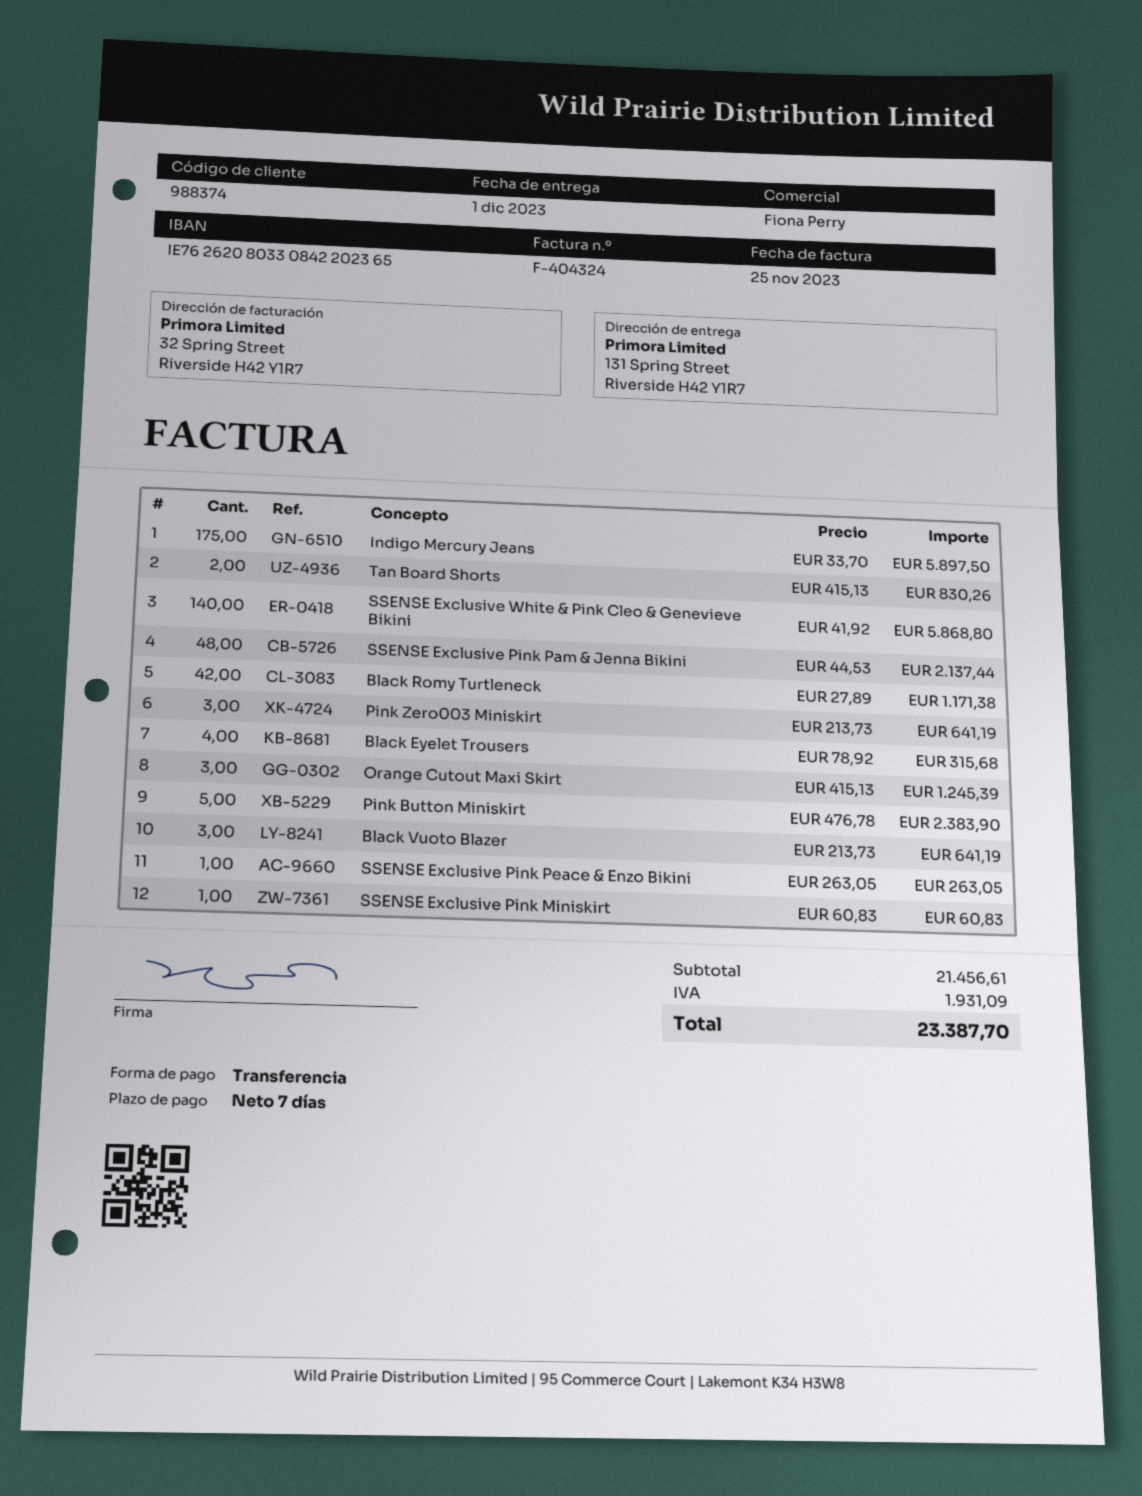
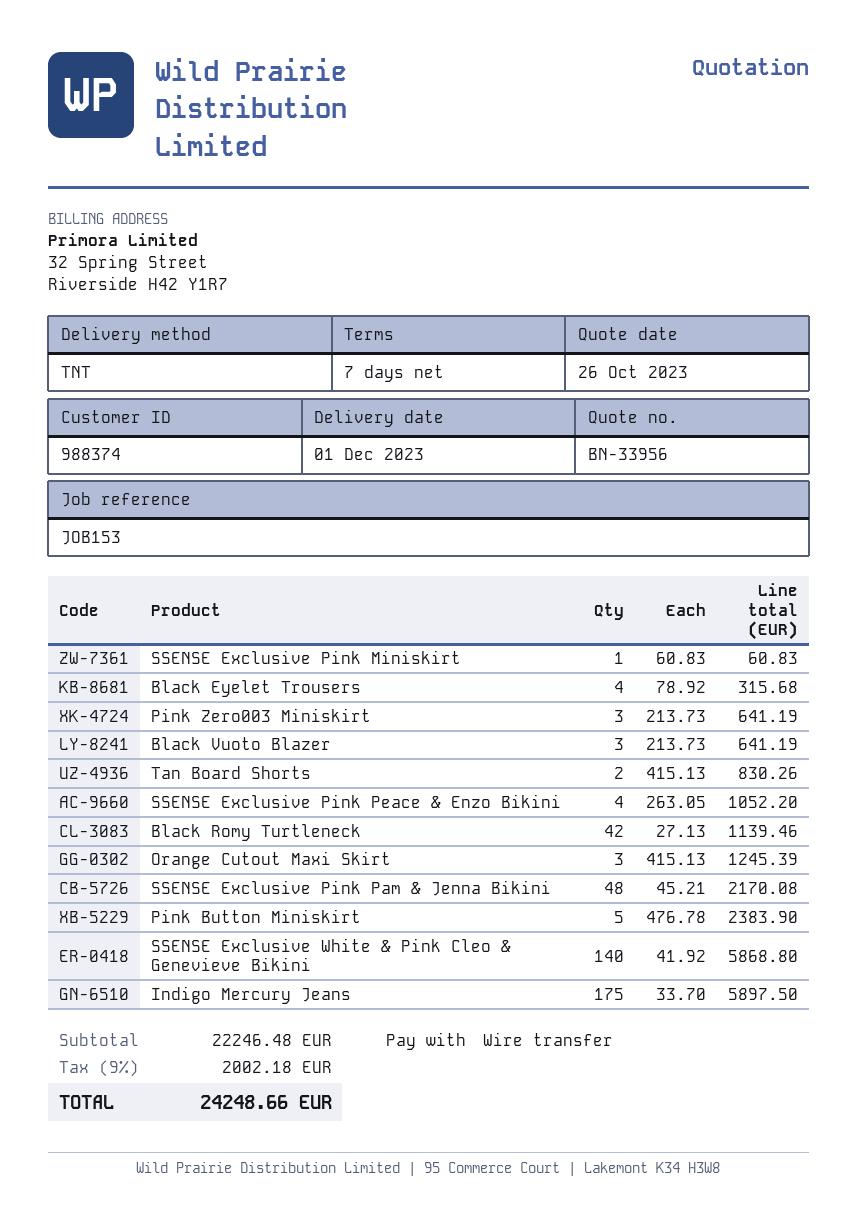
SSENSE Exclusive Pink Pam & Jenna Bikini: 48 x 44.53 = 2137.44 -> 48 x 45.21 = 2170.08
Black Romy Turtleneck: 42 x 27.89 = 1171.38 -> 42 x 27.13 = 1139.46
SSENSE Exclusive Pink Peace & Enzo Bikini: 1 x 263.05 = 263.05 -> 4 x 263.05 = 1052.20
subtotal: 21456.61 -> 22246.48
tax: 1931.09 -> 2002.18
total: 23387.70 -> 24248.66

